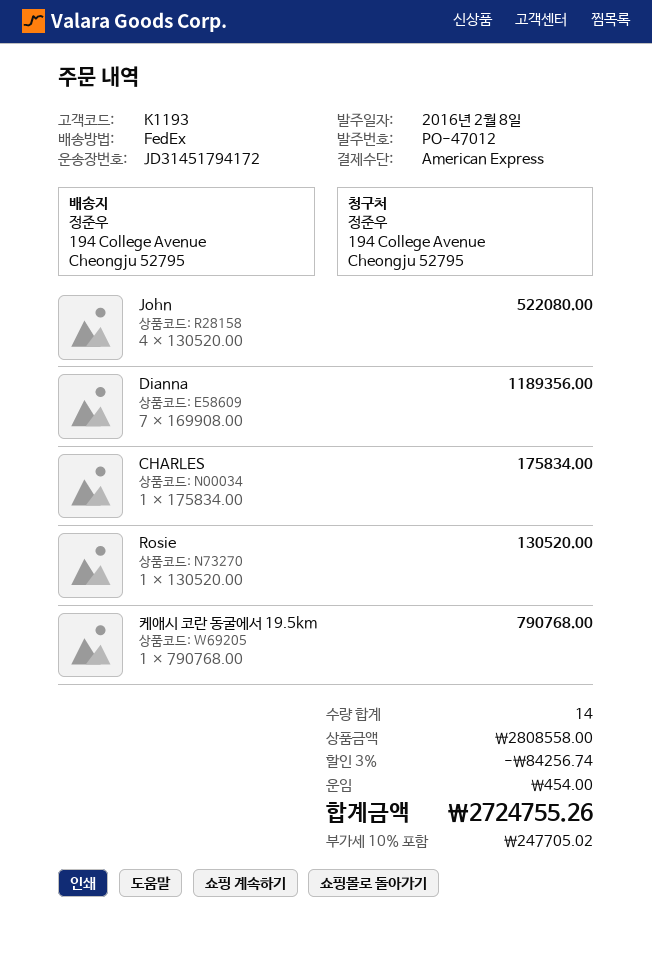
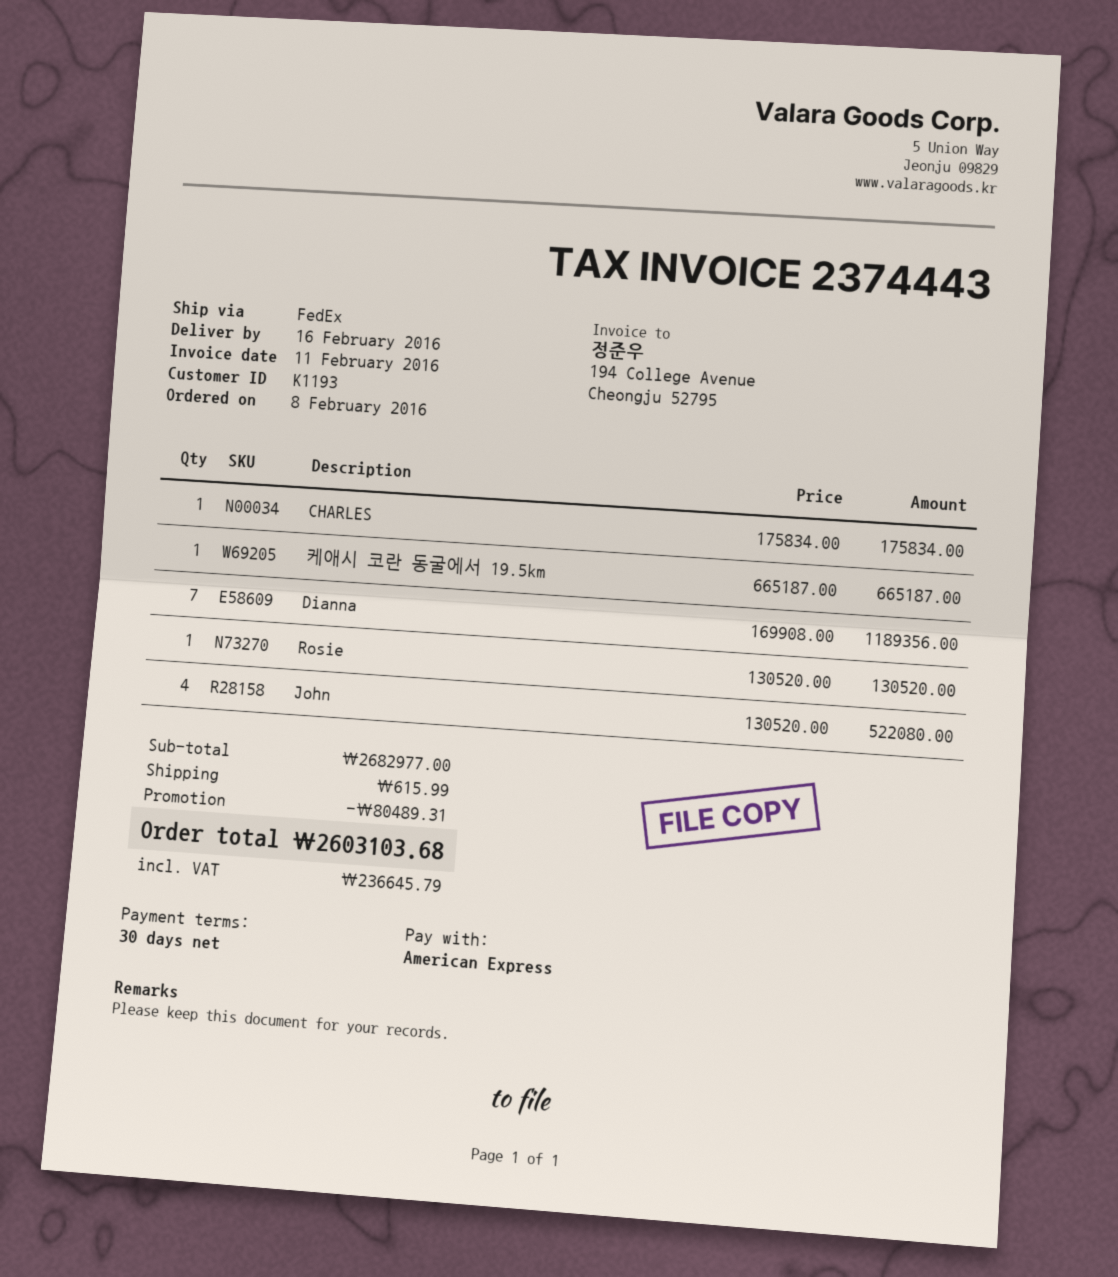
케애시 코란 동굴에서 19.5km: 1 x 790768.00 = 790768.00 -> 1 x 665187.00 = 665187.00
subtotal: 2808558.00 -> 2682977.00
discount: 84256.74 -> 80489.31
shipping: 454.00 -> 615.99
tax: 247705.02 -> 236645.79
total: 2724755.26 -> 2603103.68

